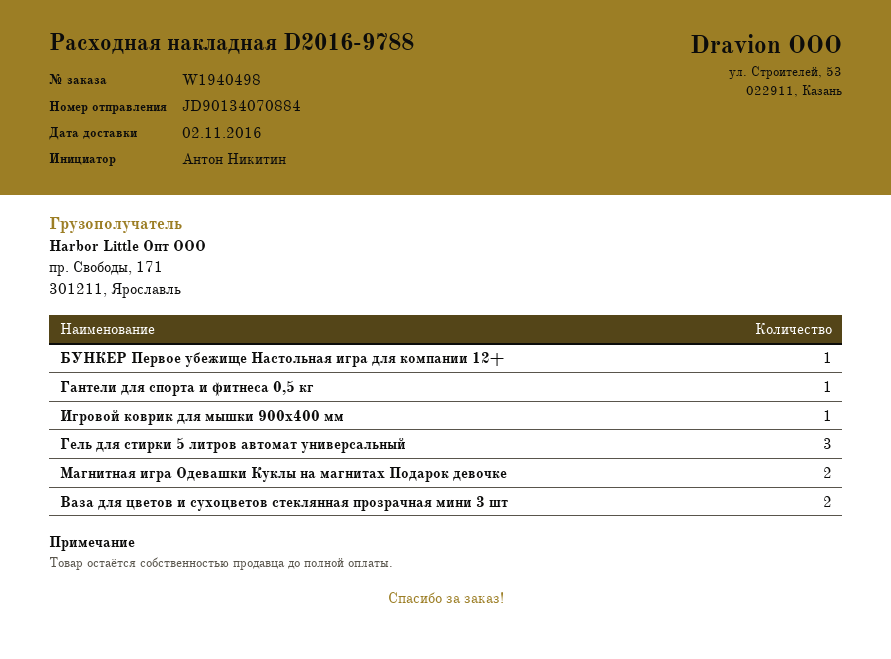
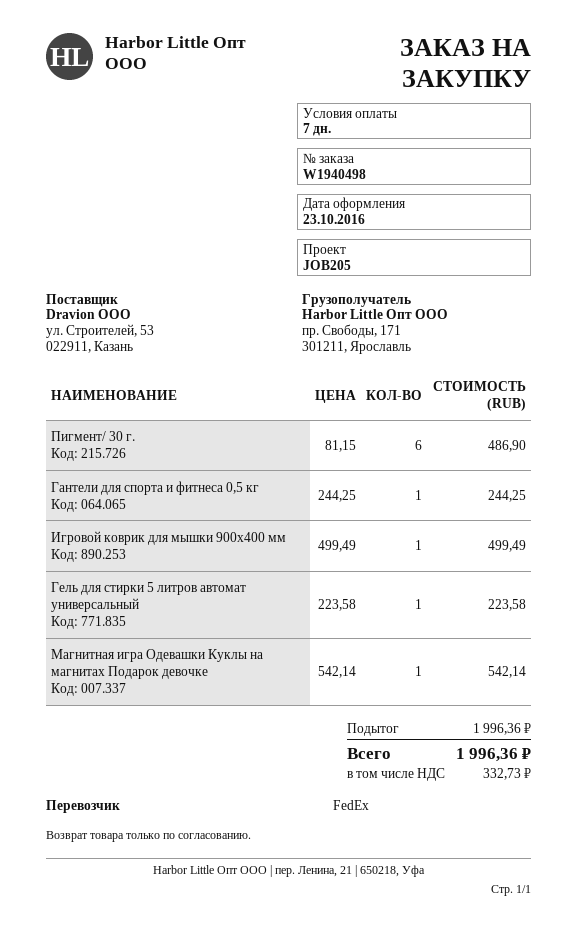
БУНКЕР Первое убежище Настольная игра для компании 12+: 1 -> none
Гель для стирки 5 литров автомат универсальный: 3 -> 1
Магнитная игра Одевашки Куклы на магнитах Подарок девочке: 2 -> 1
Ваза для цветов и сухоцветов стеклянная прозрачная мини 3 шт: 2 -> none
Пигмент/ 30 г.: none -> 6

